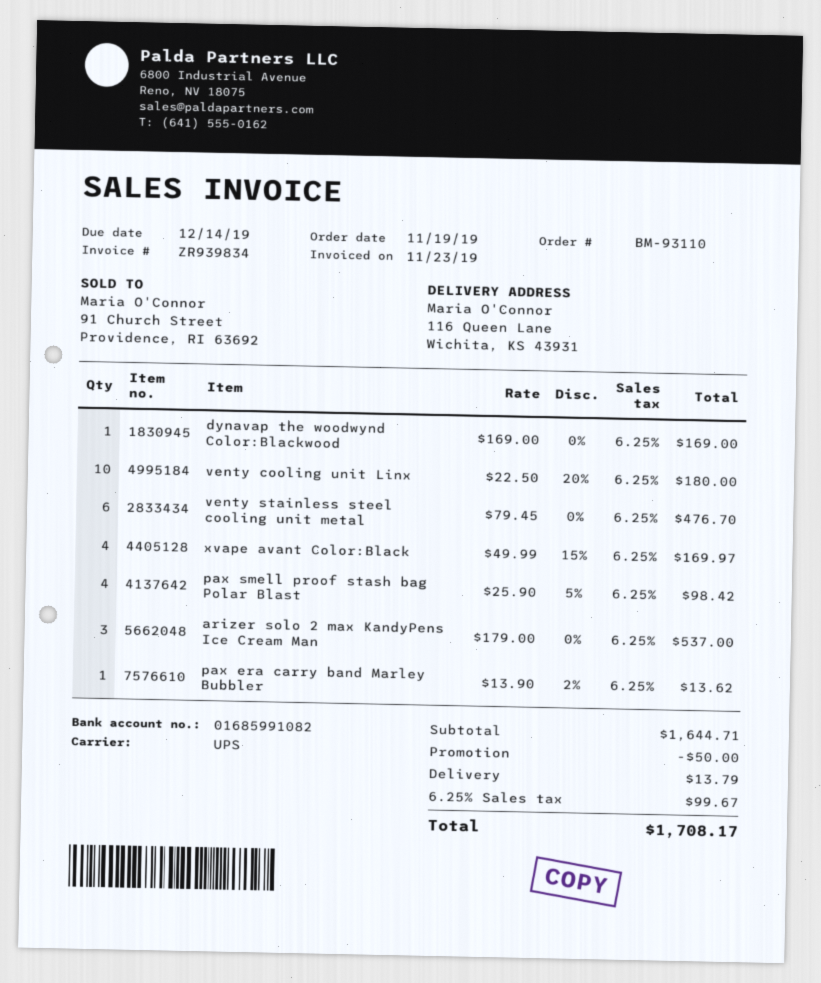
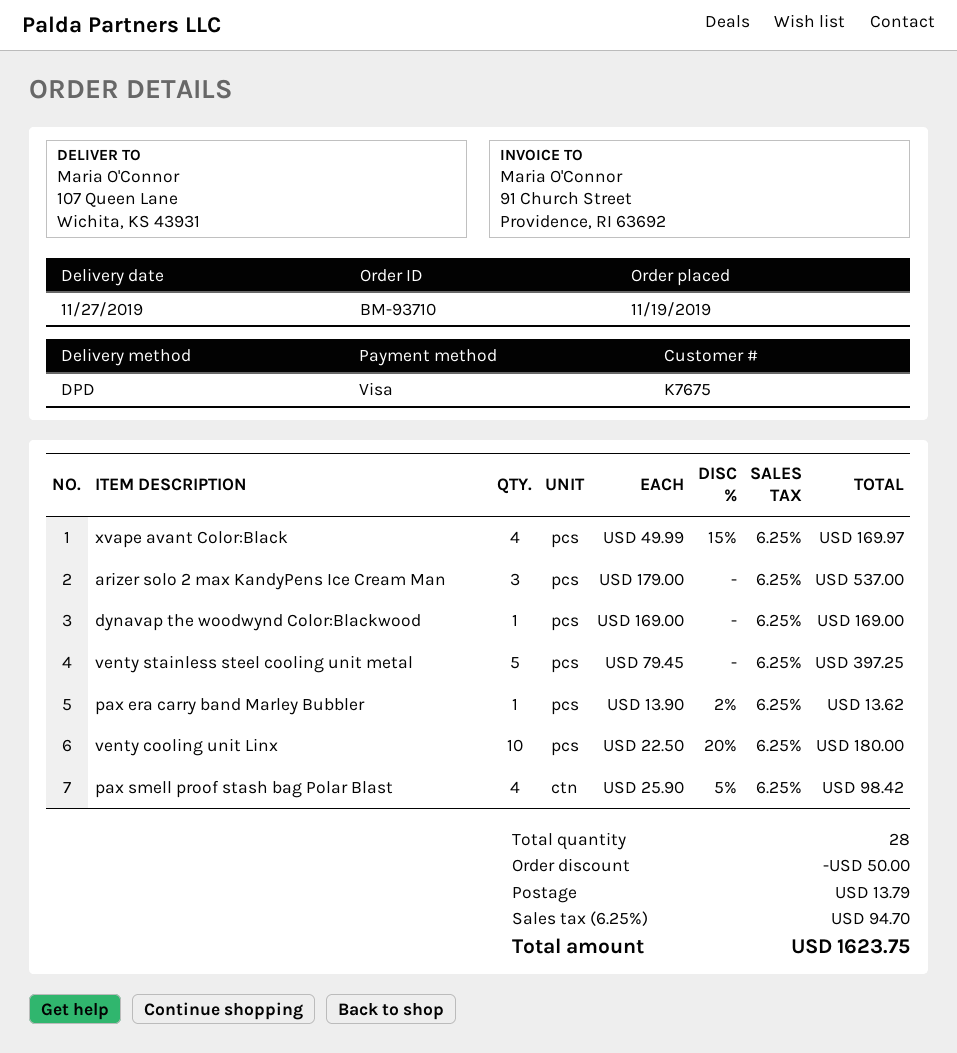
order number: BM-93110 -> BM-93710
shipping method: UPS -> DPD
ship to: 116 Queen Lane, Wichita, KS 43931 -> 107 Queen Lane, Wichita, KS 43931
venty stainless steel cooling unit metal: 6 x 79.45 = 476.70 -> 5 x 79.45 = 397.25
tax: 6.25% = 99.67 -> 6.25% = 94.70
total: 1708.17 -> 1623.75

